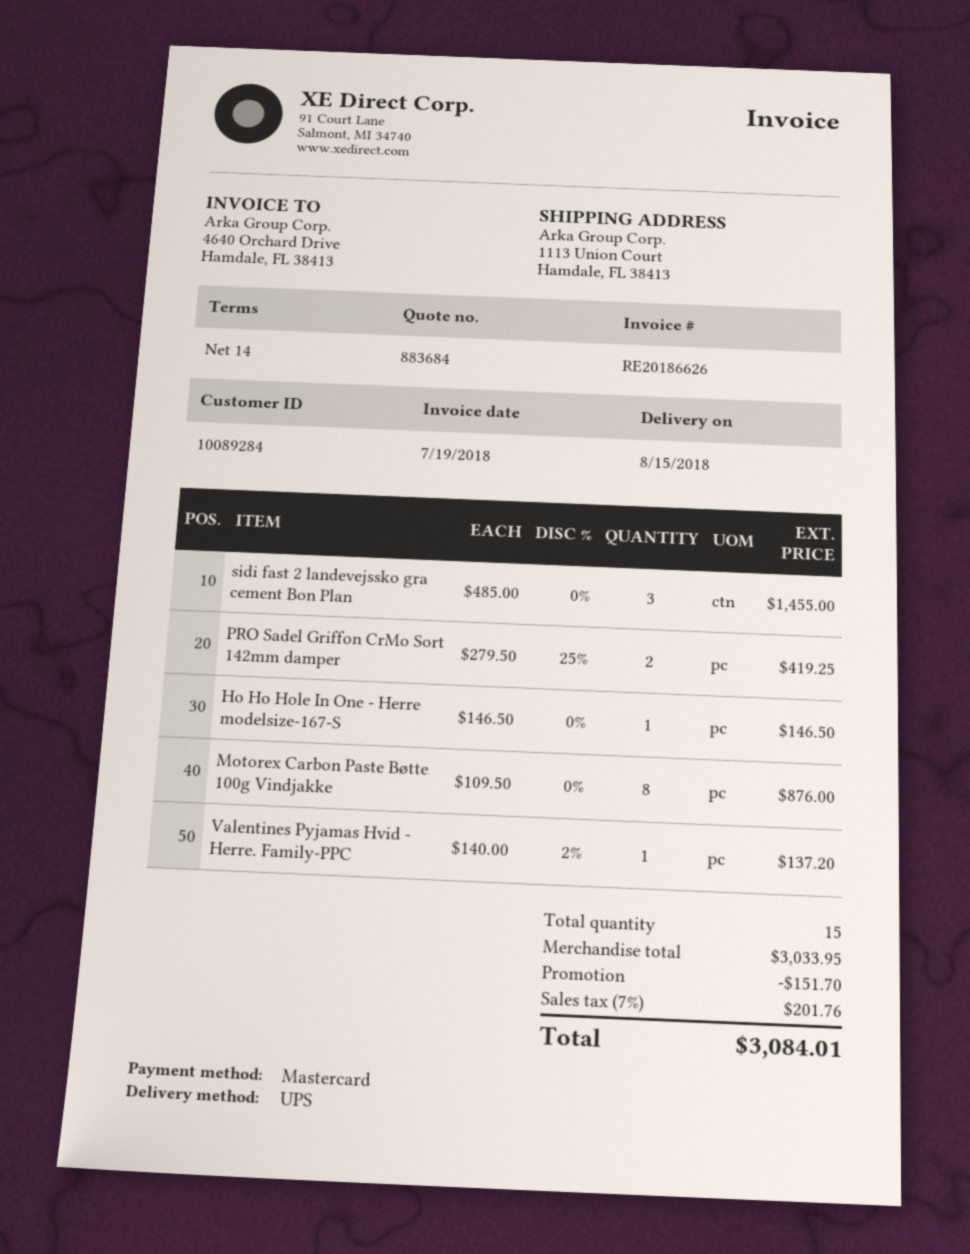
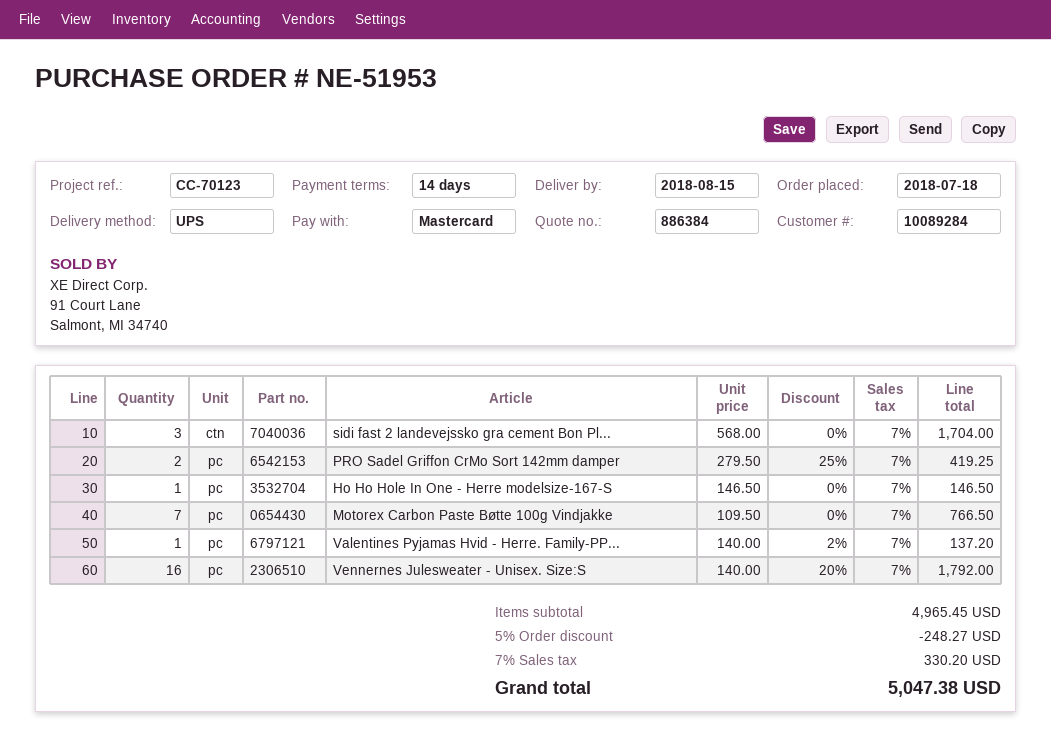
quote number: 883684 -> 886384
sidi fast 2 landevejssko gra cement Bon Plan: 3 x 485.00 = 1455.00 -> 3 x 568.00 = 1704.00
Motorex Carbon Paste Bøtte 100g Vindjakke: 8 x 109.50 = 876.00 -> 7 x 109.50 = 766.50
Vennernes Julesweater - Unisex. Size:S: none -> 16 x 140.00 - 20% = 1792.00
subtotal: 3033.95 -> 4965.45
discount: 151.70 -> 248.27
tax: 7% = 201.76 -> 7% = 330.20
total: 3084.01 -> 5047.38

